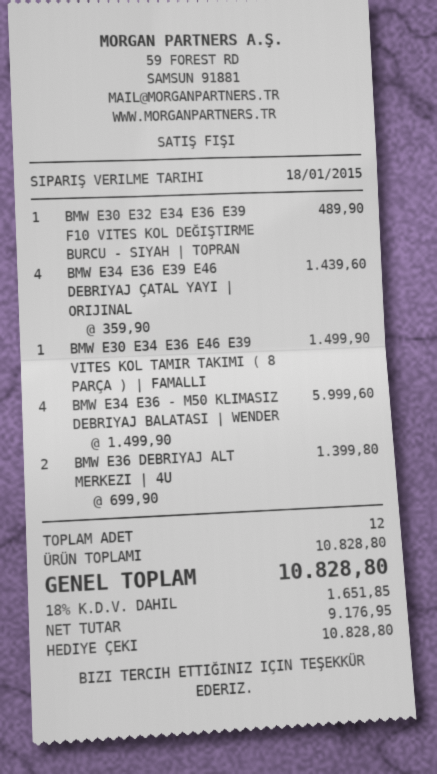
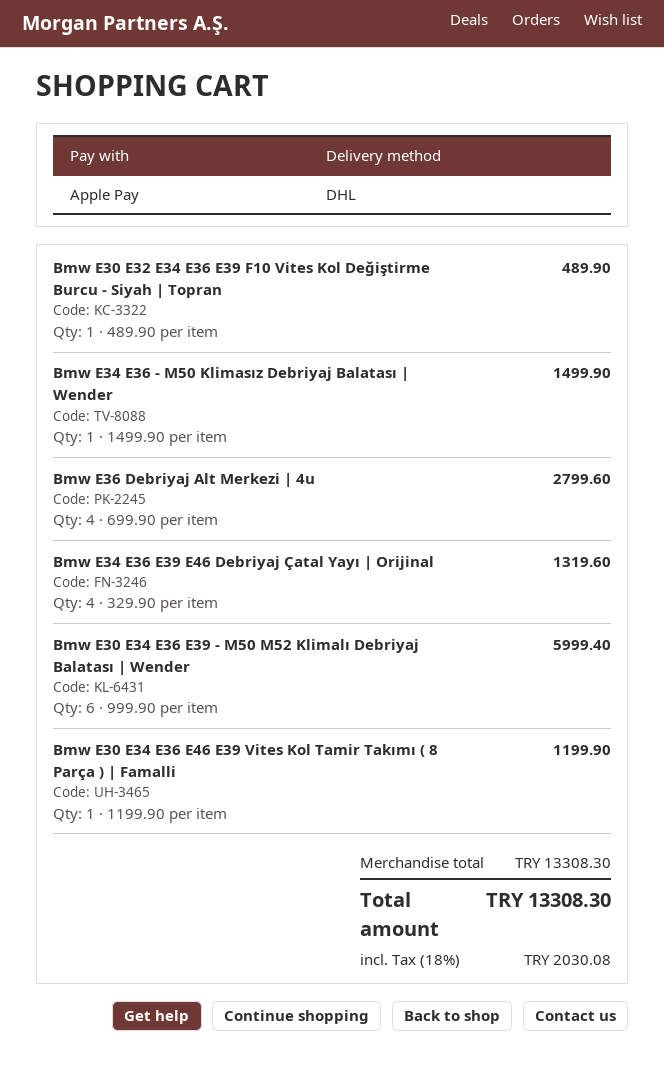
payment method: gift card -> Apple Pay
BMW E34 E36 E39 E46 DEBRIYAJ ÇATAL YAYI | ORIJINAL: 4 x 359.90 = 1439.60 -> 4 x 329.90 = 1319.60
BMW E30 E34 E36 E46 E39 VITES KOL TAMIR TAKIMI ( 8 PARÇA ) | FAMALLI: 1 x 1499.90 = 1499.90 -> 1 x 1199.90 = 1199.90
BMW E34 E36 - M50 KLIMASIZ DEBRIYAJ BALATASI | WENDER: 4 x 1499.90 = 5999.60 -> 1 x 1499.90 = 1499.90
BMW E36 DEBRIYAJ ALT MERKEZI | 4U: 2 x 699.90 = 1399.80 -> 4 x 699.90 = 2799.60
Bmw E30 E34 E36 E39 - M50 M52 Klimalı Debriyaj Balatası | Wender: none -> 6 x 999.90 = 5999.40
subtotal: 10828.80 -> 13308.30
tax: 18% = 1651.85 -> 18% = 2030.08
total: 10828.80 -> 13308.30

